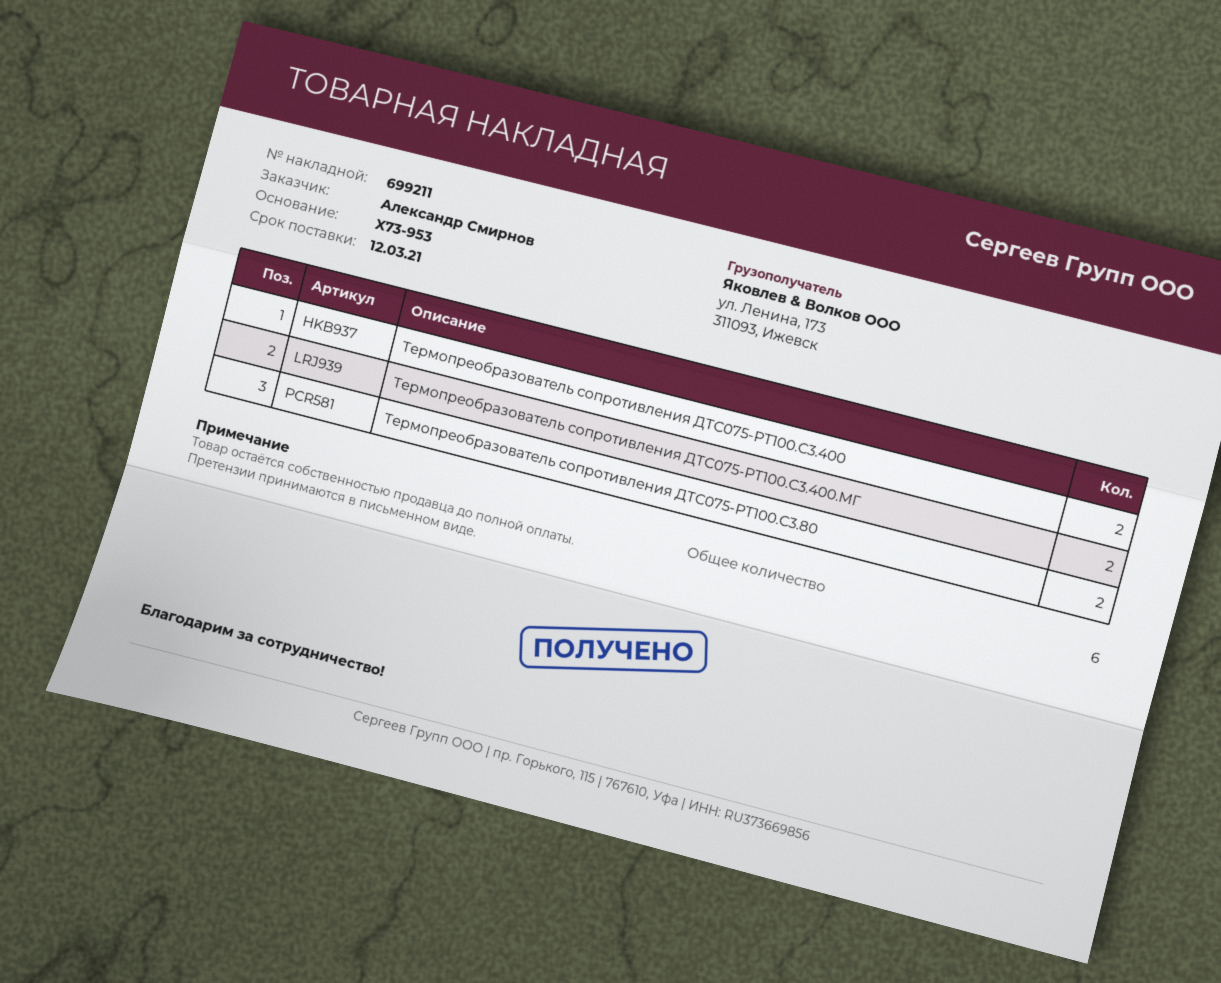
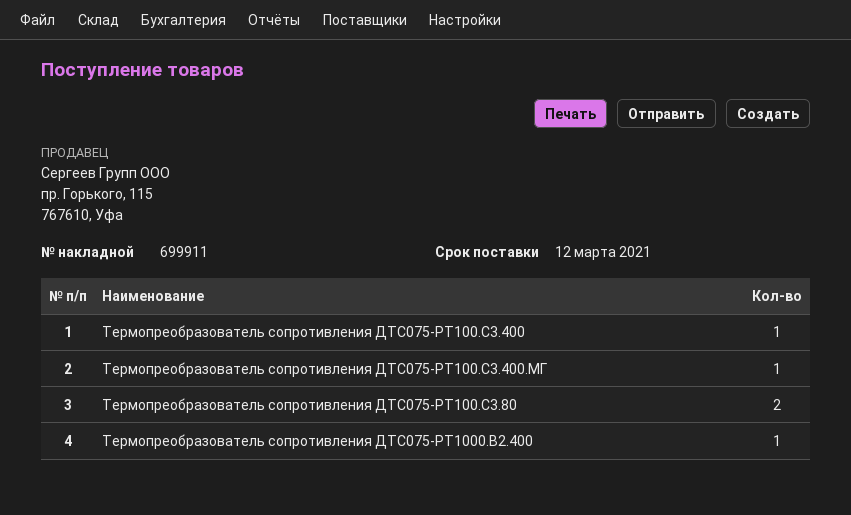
delivery note number: 699211 -> 699911
Термопреобразователь сопротивления ДТС075-РТ100.С3.400: 2 -> 1
Термопреобразователь сопротивления ДТС075-РТ100.С3.400.МГ: 2 -> 1
Термопреобразователь сопротивления ДТС075-РТ1000.В2.400: none -> 1

